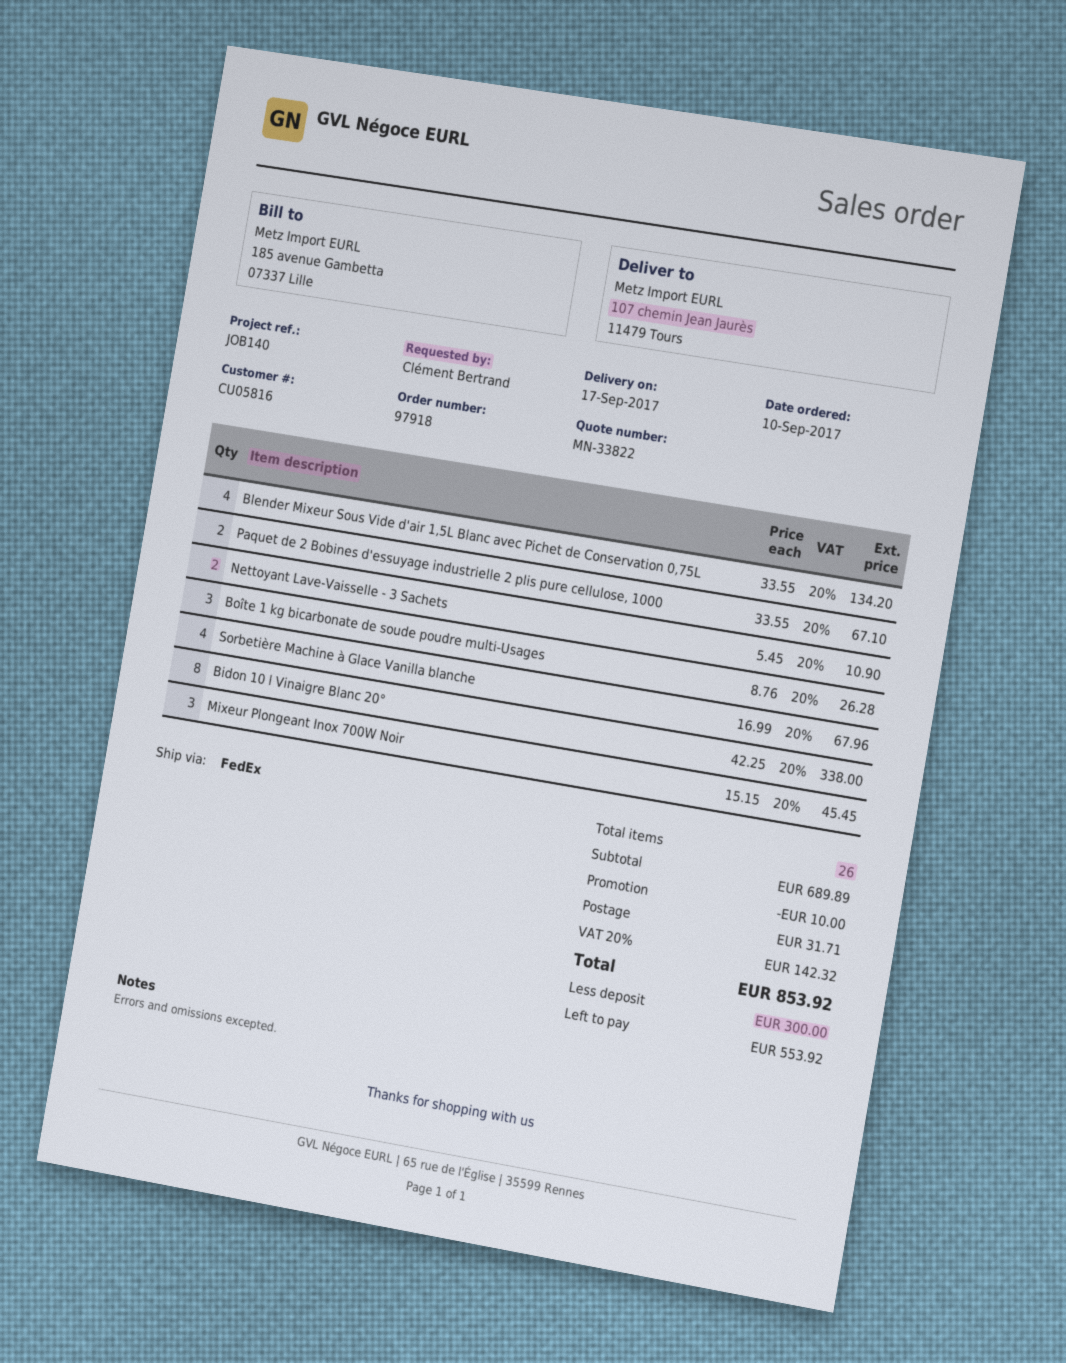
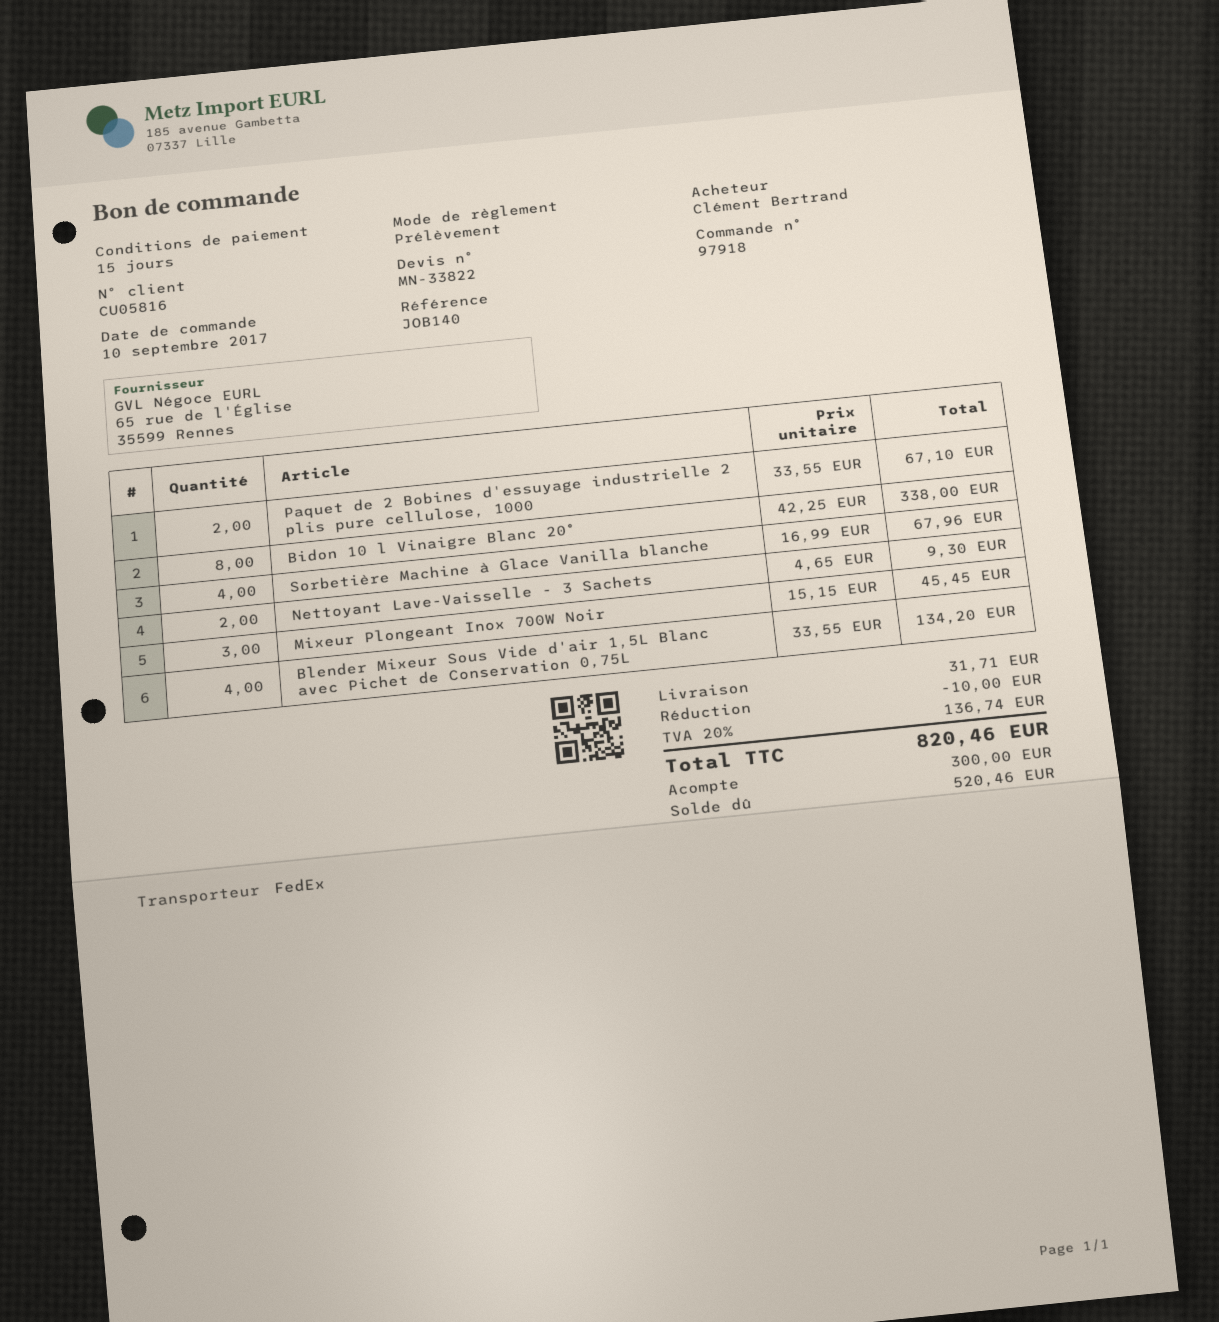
Nettoyant Lave-Vaisselle - 3 Sachets: 2 x 5.45 = 10.90 -> 2 x 4.65 = 9.30
Boîte 1 kg bicarbonate de soude poudre multi-Usages: 3 x 8.76 = 26.28 -> none
tax: 20% = 142.32 -> 20% = 136.74
total: 853.92 -> 820.46
balance: 553.92 -> 520.46

